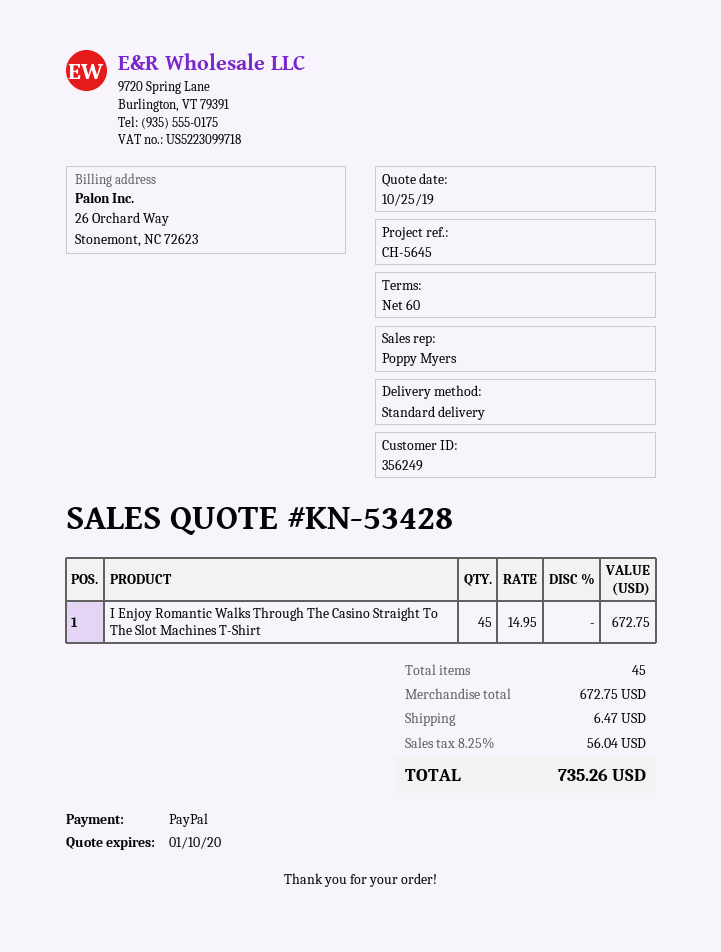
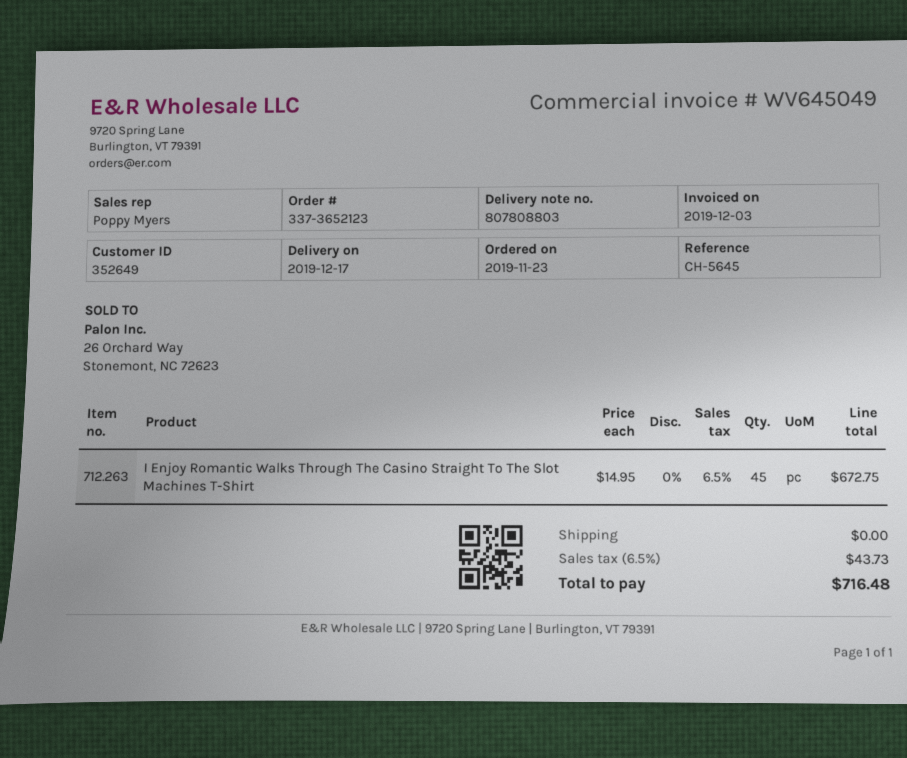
customer number: 356249 -> 352649
shipping: 6.47 -> 0.00
tax: 8.25% = 56.04 -> 6.5% = 43.73
total: 735.26 -> 716.48

